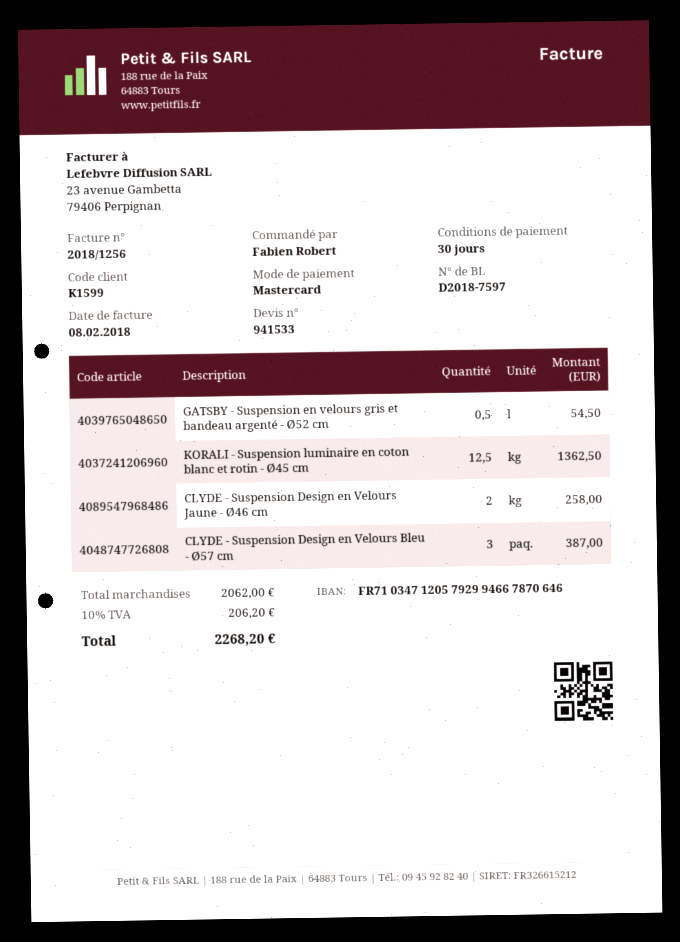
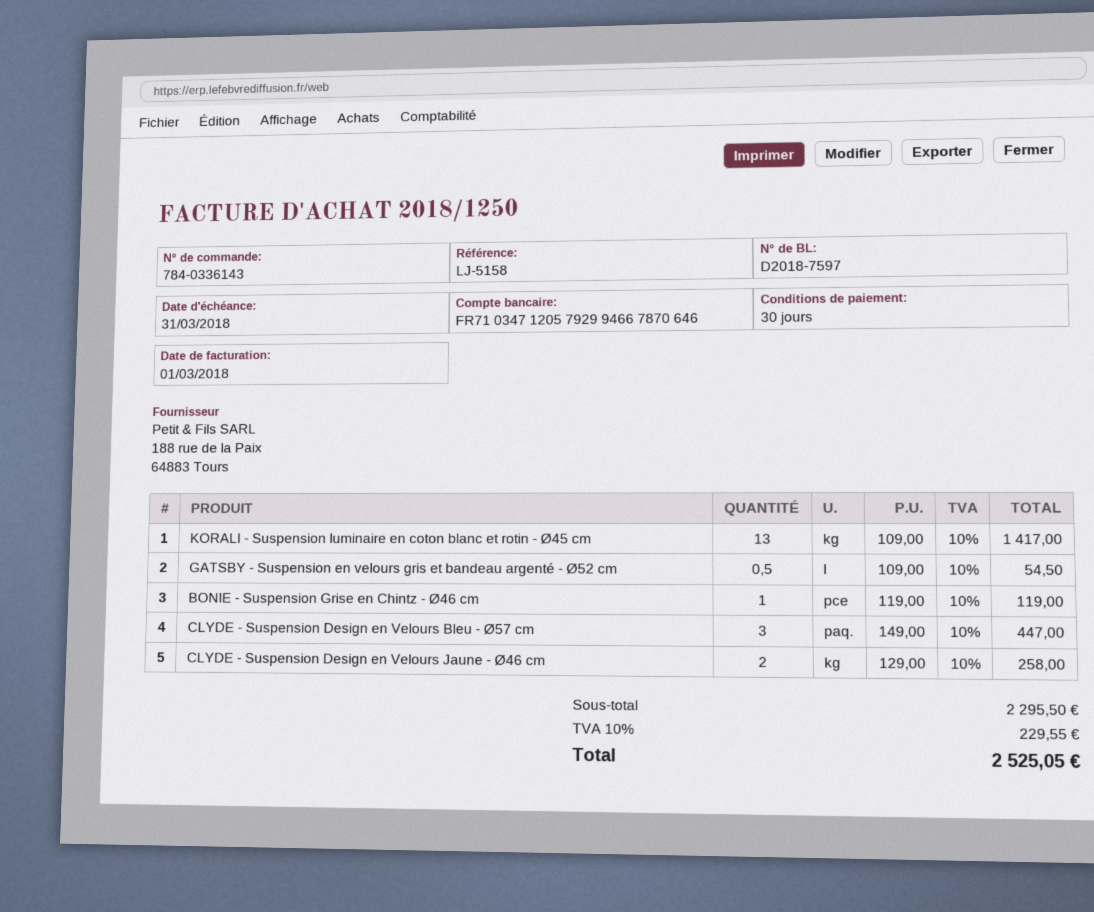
invoice number: 2018/1256 -> 2018/1250
invoice date: 2018-02-08 -> 2018-03-01
KORALI - Suspension luminaire en coton blanc et rotin - Ø45 cm: 12.5 for 1362.50 -> 13 for 1417.00
CLYDE - Suspension Design en Velours Bleu - Ø57 cm: 3 for 387.00 -> 3 for 447.00
BONIE - Suspension Grise en Chintz - Ø46 cm: none -> 1 for 119.00
subtotal: 2062.00 -> 2295.50
tax: 10% = 206.20 -> 10% = 229.55
total: 2268.20 -> 2525.05

